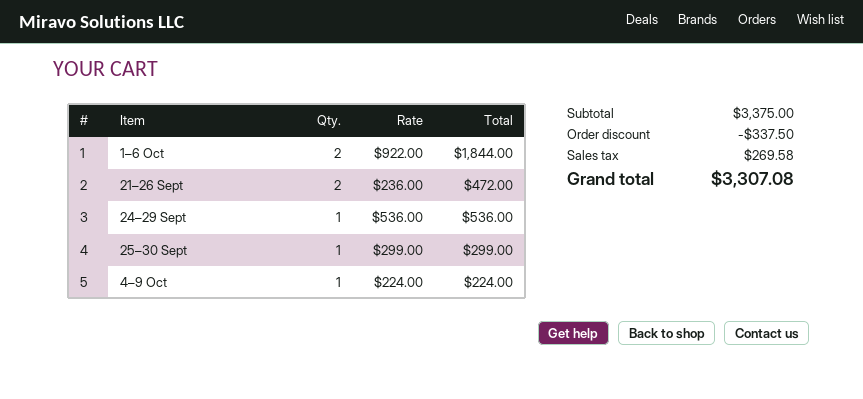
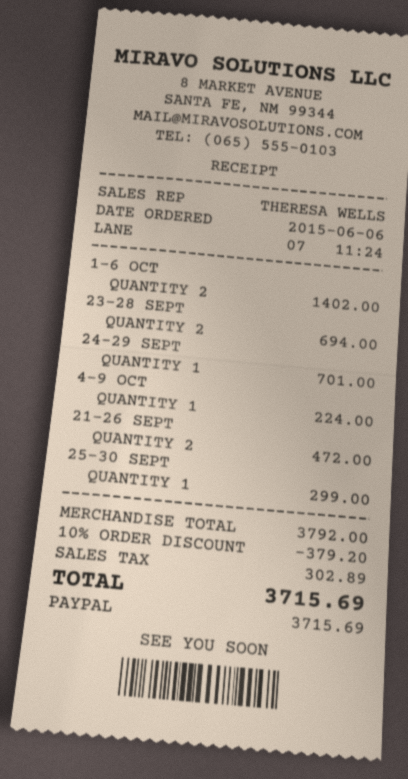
1–6 Oct: 2 for 1844.00 -> 2 for 1402.00
24–29 Sept: 1 for 536.00 -> 1 for 701.00
23–28 SEPT: none -> 2 for 694.00
subtotal: 3375.00 -> 3792.00
discount: 337.50 -> 379.20
tax: 269.58 -> 302.89
total: 3307.08 -> 3715.69

